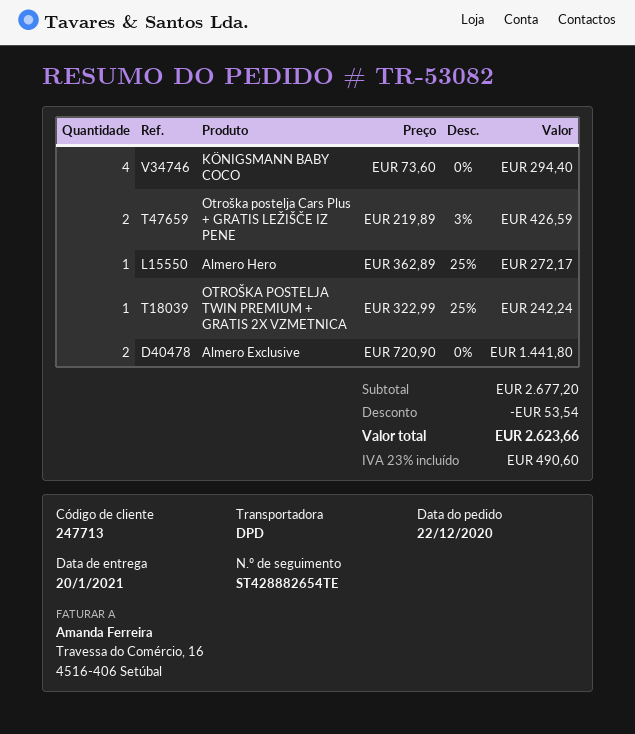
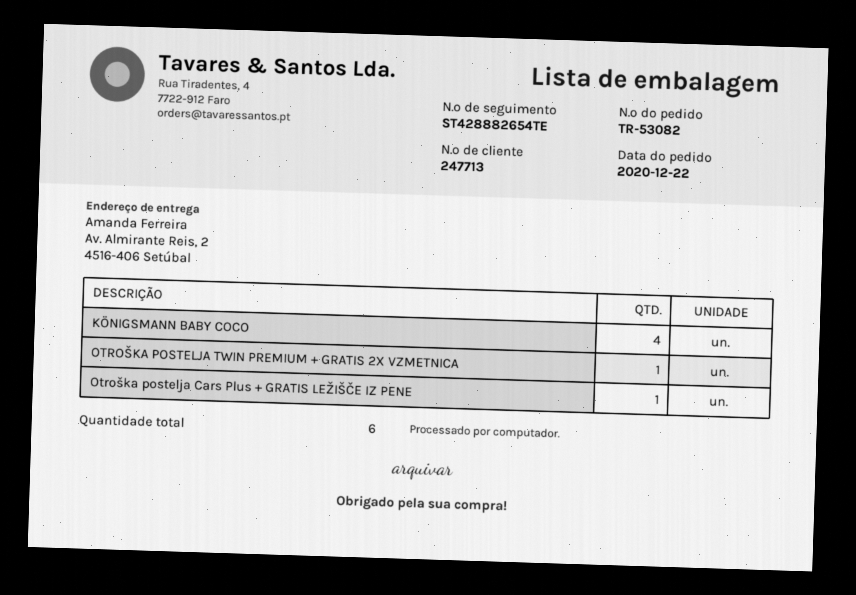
Otroška postelja Cars Plus + GRATIS LEŽIŠČE IZ PENE: 2 -> 1
Almero Hero: 1 -> none
Almero Exclusive: 2 -> none

